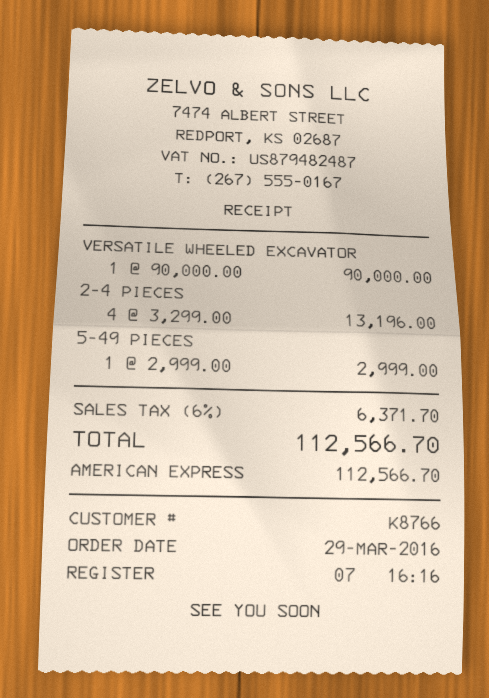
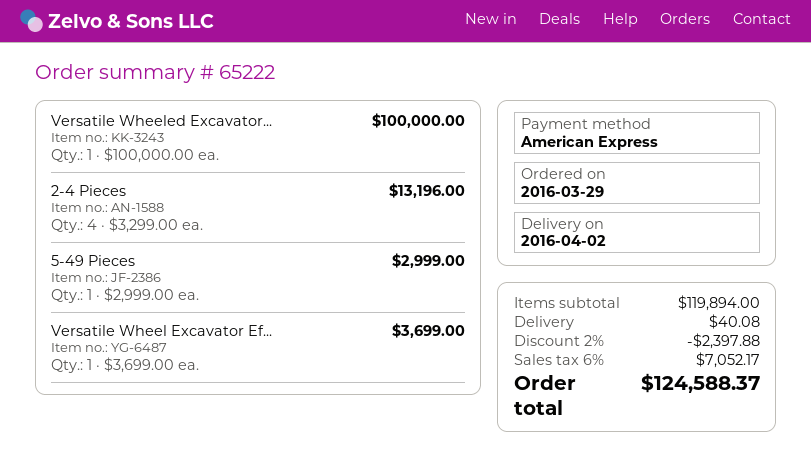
VERSATILE WHEELED EXCAVATOR: 1 x 90000.00 = 90000.00 -> 1 x 100000.00 = 100000.00
Versatile Wheel Excavator Ef...: none -> 1 x 3699.00 = 3699.00
discount: none -> 2% = 2397.88
shipping: none -> 40.08
tax: 6% = 6371.70 -> 6% = 7052.17
total: 112566.70 -> 124588.37

